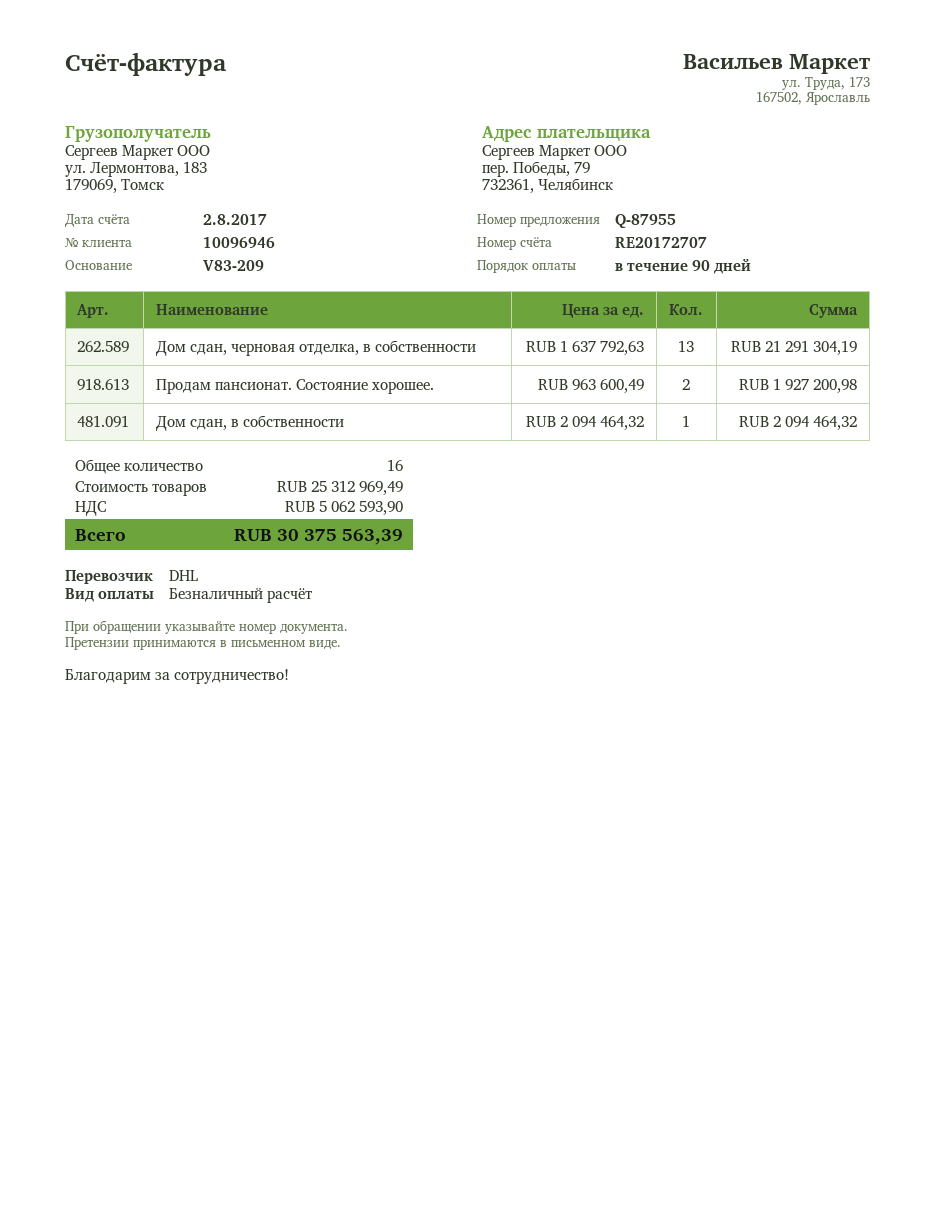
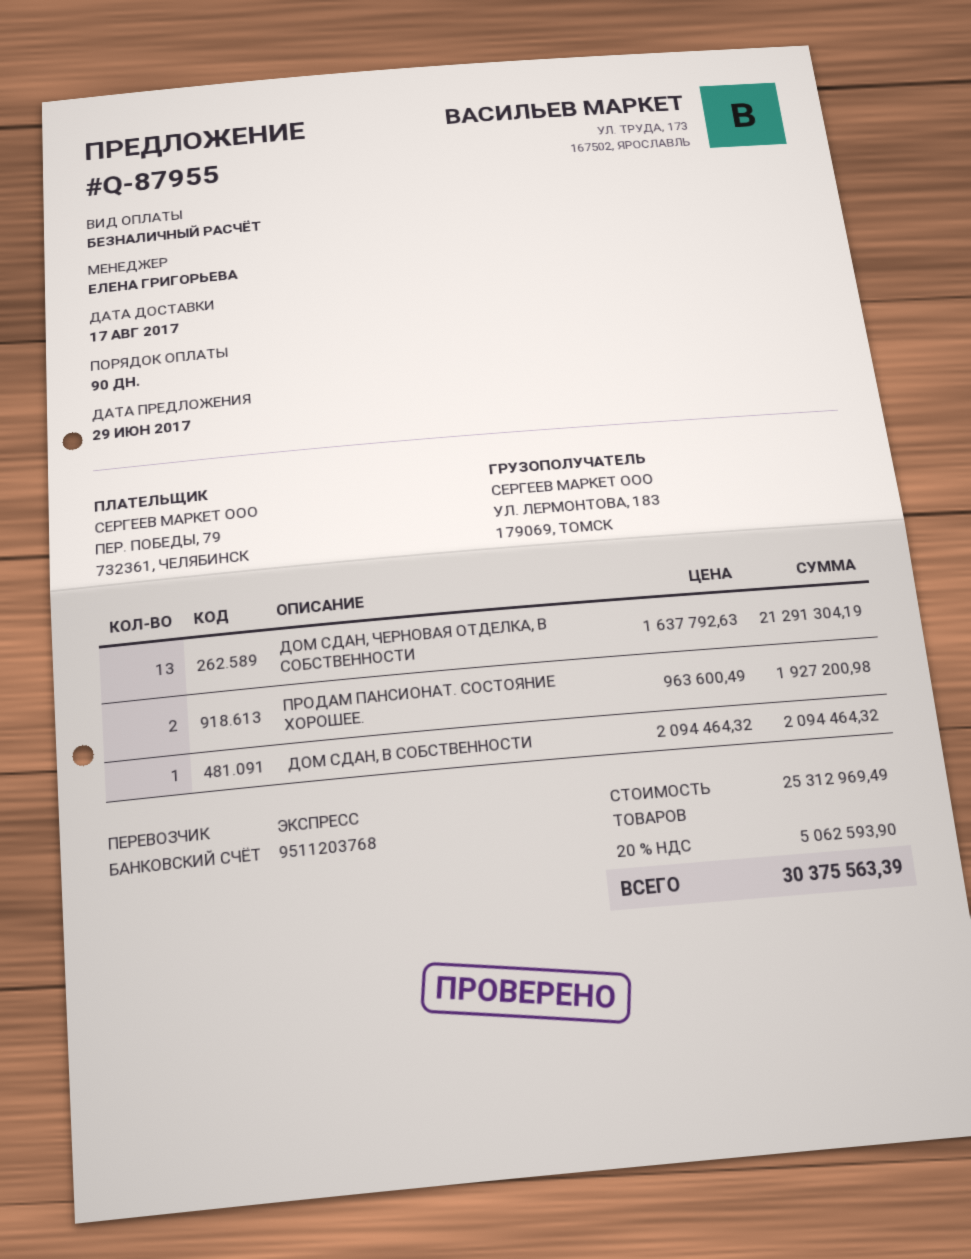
shipping method: DHL -> express

